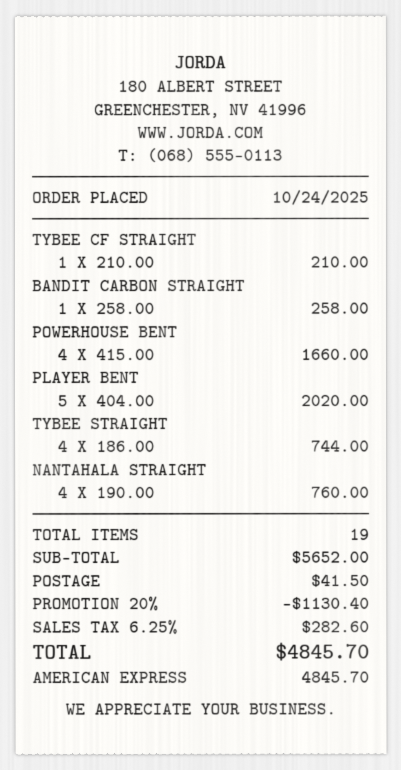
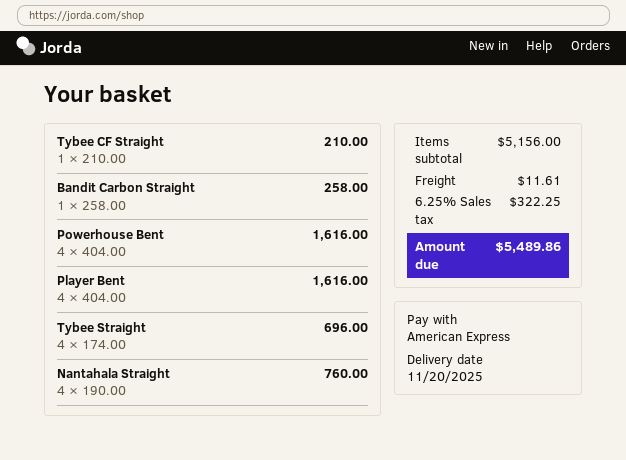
POWERHOUSE BENT: 4 x 415.00 = 1660.00 -> 4 x 404.00 = 1616.00
PLAYER BENT: 5 x 404.00 = 2020.00 -> 4 x 404.00 = 1616.00
TYBEE STRAIGHT: 4 x 186.00 = 744.00 -> 4 x 174.00 = 696.00
subtotal: 5652.00 -> 5156.00
discount: 20% = 1130.40 -> none
shipping: 41.50 -> 11.61
tax: 6.25% = 282.60 -> 6.25% = 322.25
total: 4845.70 -> 5489.86

